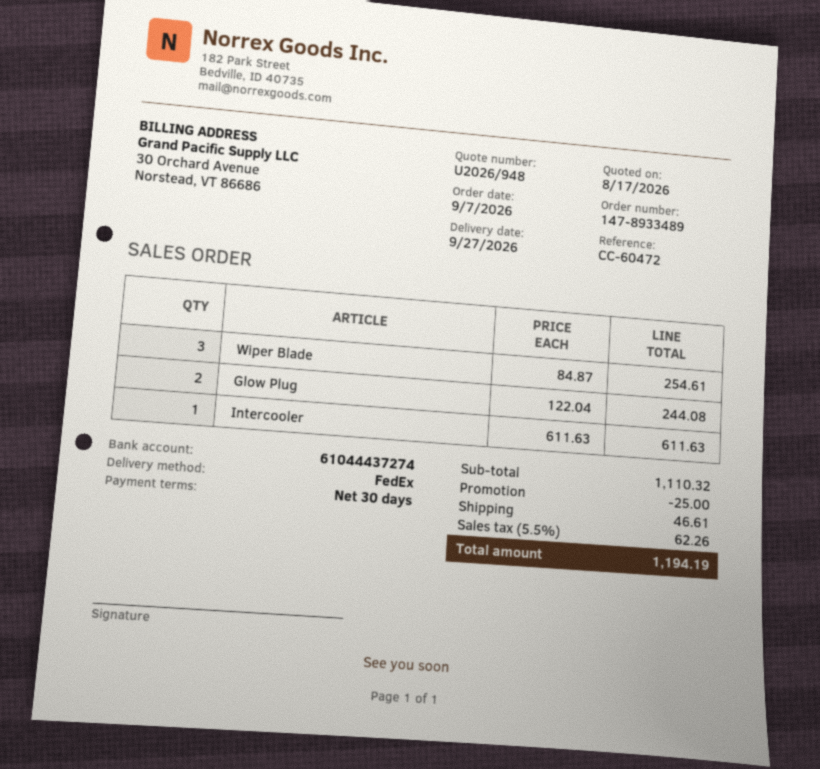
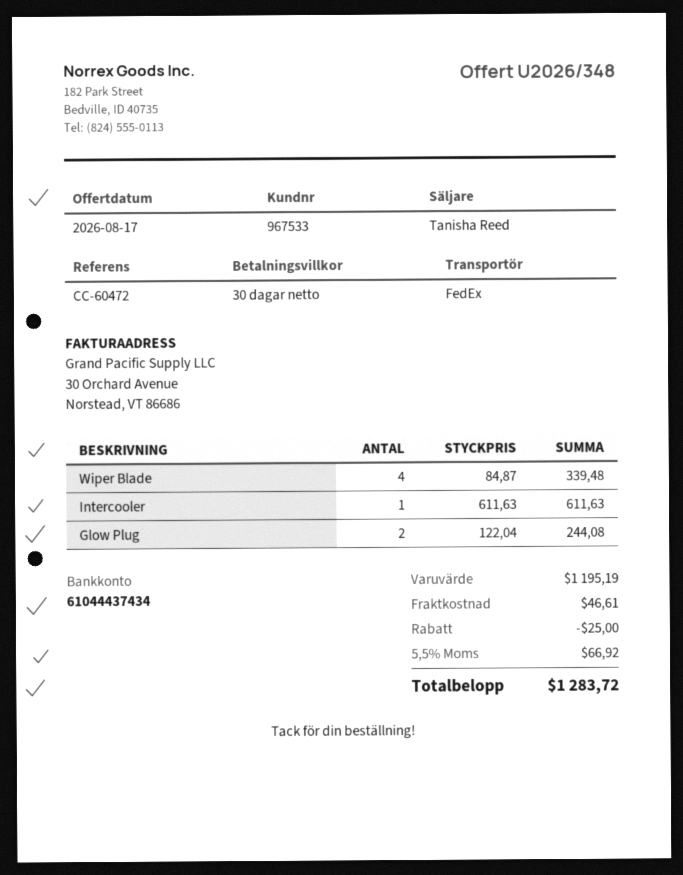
quote number: U2026/948 -> U2026/348
bank account: 61044437274 -> 61044437434
Wiper Blade: 3 x 84.87 = 254.61 -> 4 x 84.87 = 339.48
subtotal: 1110.32 -> 1195.19
tax: 5.5% = 62.26 -> 5.5% = 66.92
total: 1194.19 -> 1283.72

